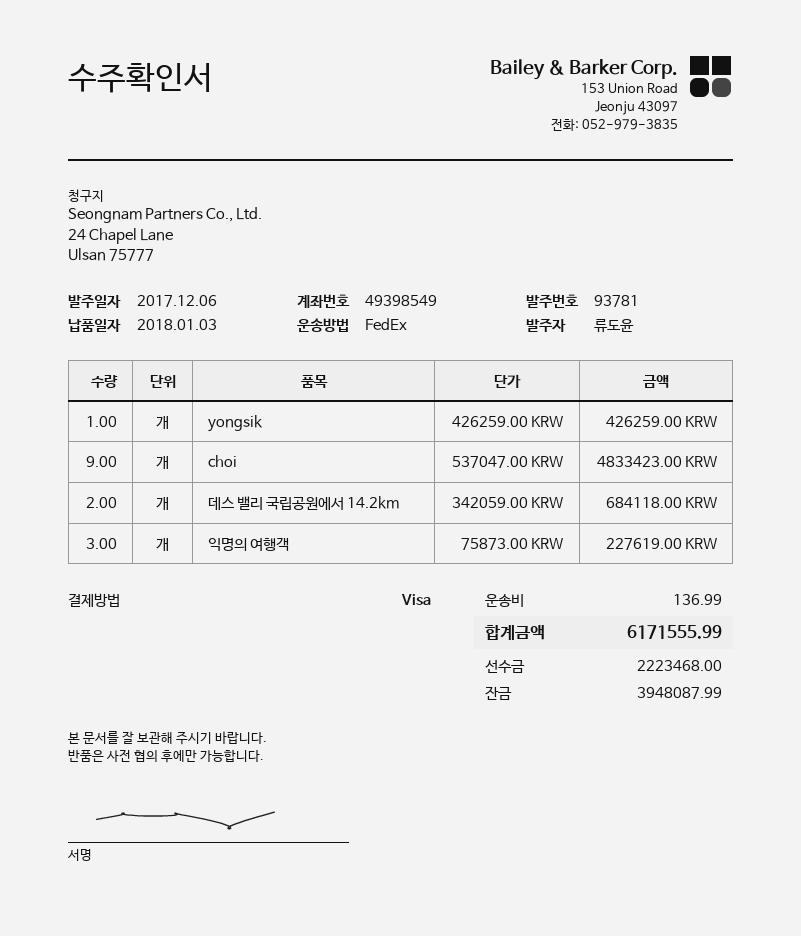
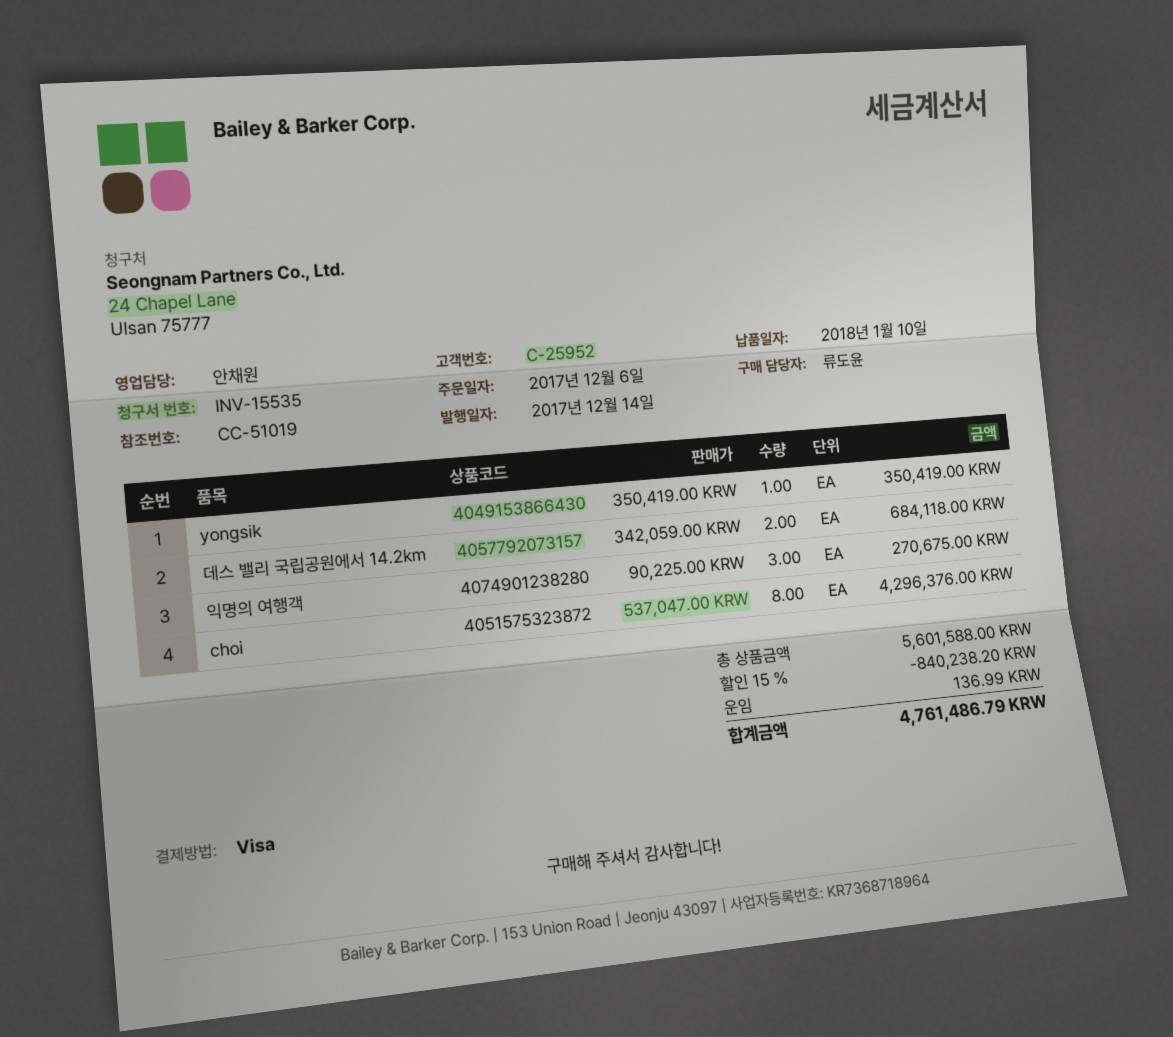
delivery date: 2018-01-03 -> 2018-01-10
yongsik: 1 x 426259.00 = 426259.00 -> 1 x 350419.00 = 350419.00
choi: 9 x 537047.00 = 4833423.00 -> 8 x 537047.00 = 4296376.00
익명의 여행객: 3 x 75873.00 = 227619.00 -> 3 x 90225.00 = 270675.00
discount: none -> 15% = 840238.20
total: 6171555.99 -> 4761486.79

